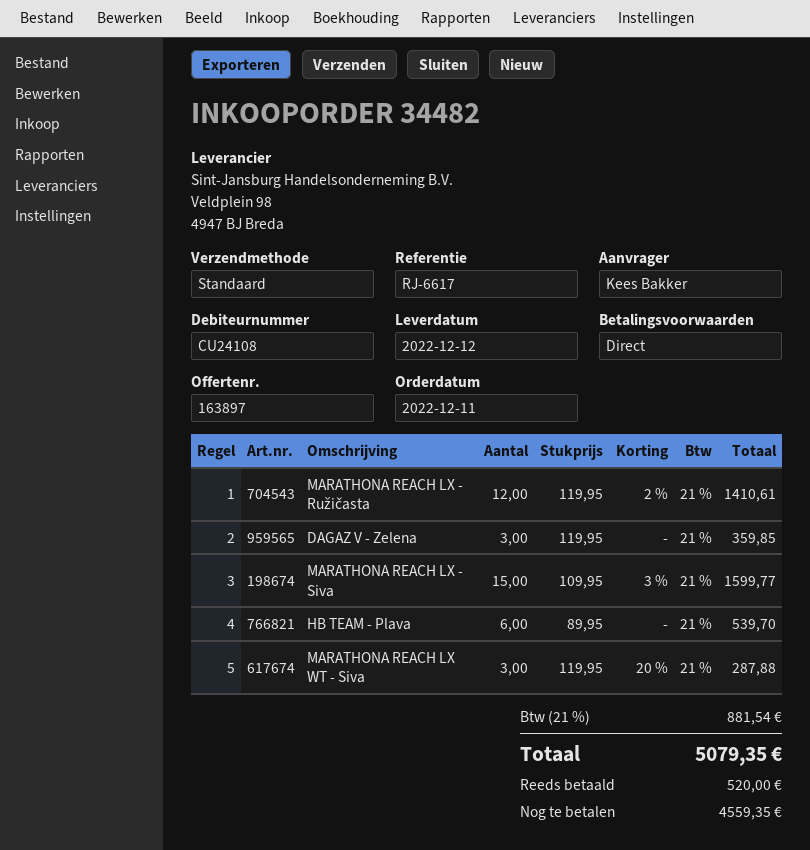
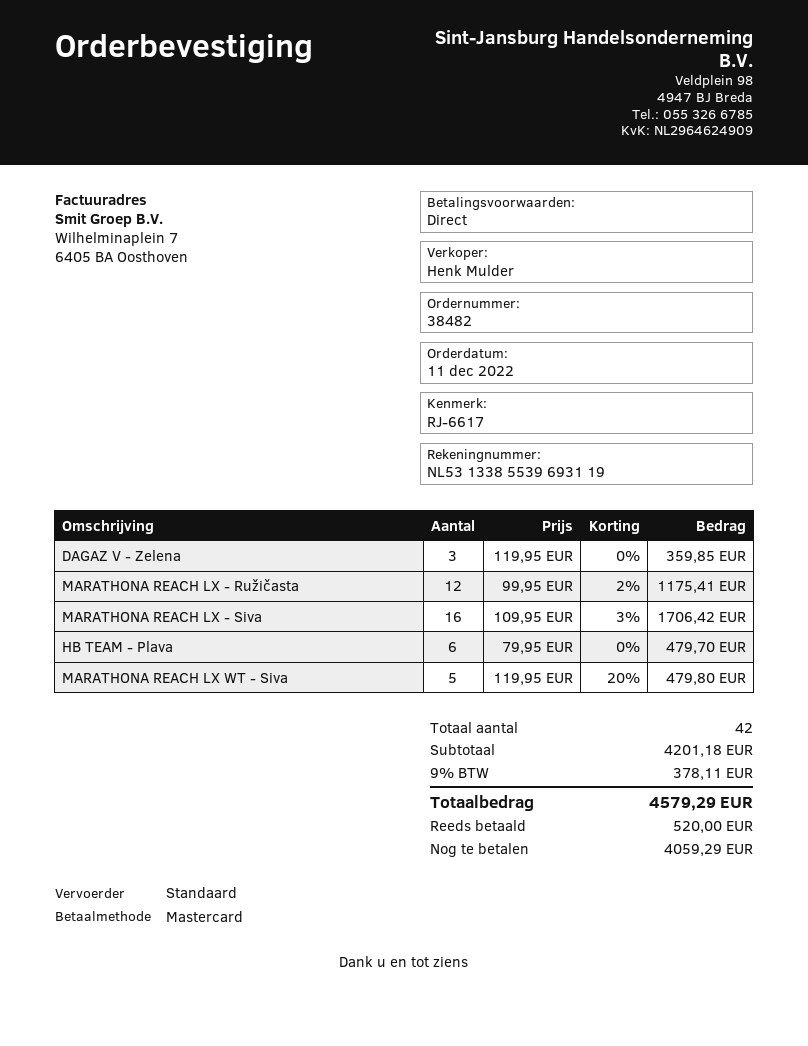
order number: 34482 -> 38482
MARATHONA REACH LX - Ružičasta: 12 x 119.95 - 2% = 1410.61 -> 12 x 99.95 - 2% = 1175.41
MARATHONA REACH LX - Siva: 15 x 109.95 - 3% = 1599.77 -> 16 x 109.95 - 3% = 1706.42
HB TEAM - Plava: 6 x 89.95 = 539.70 -> 6 x 79.95 = 479.70
MARATHONA REACH LX WT - Siva: 3 x 119.95 - 20% = 287.88 -> 5 x 119.95 - 20% = 479.80
tax: 21% = 881.54 -> 9% = 378.11
total: 5079.35 -> 4579.29
balance: 4559.35 -> 4059.29

